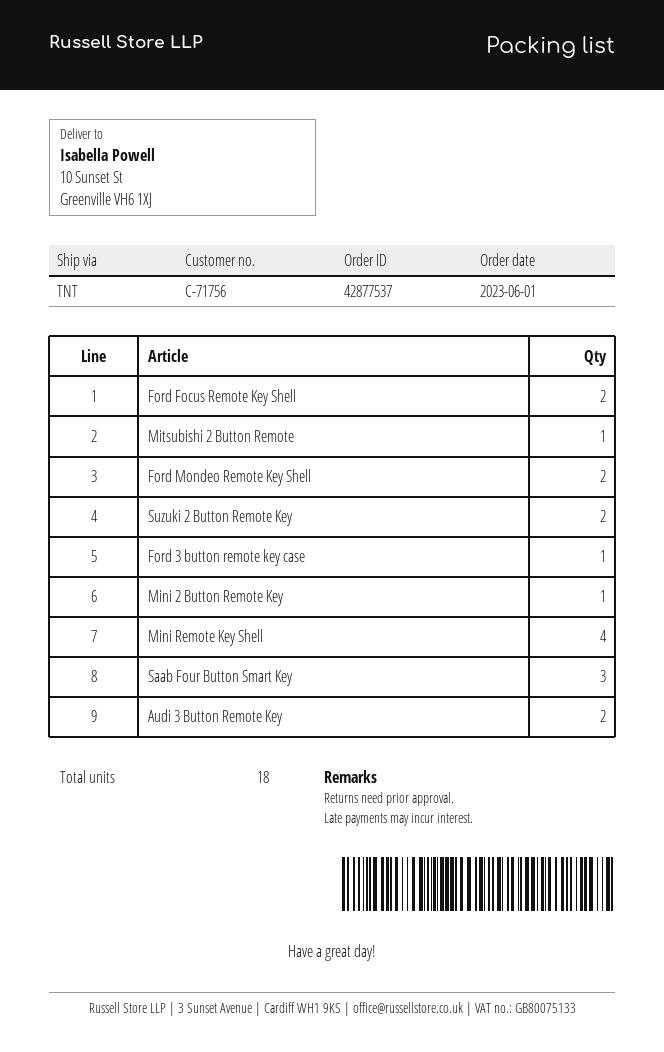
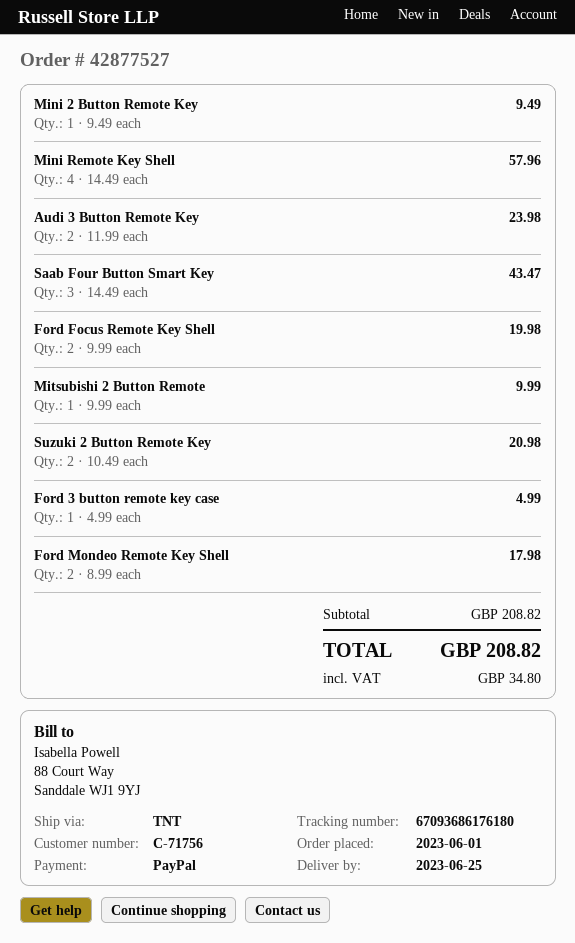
order number: 42877537 -> 42877527

